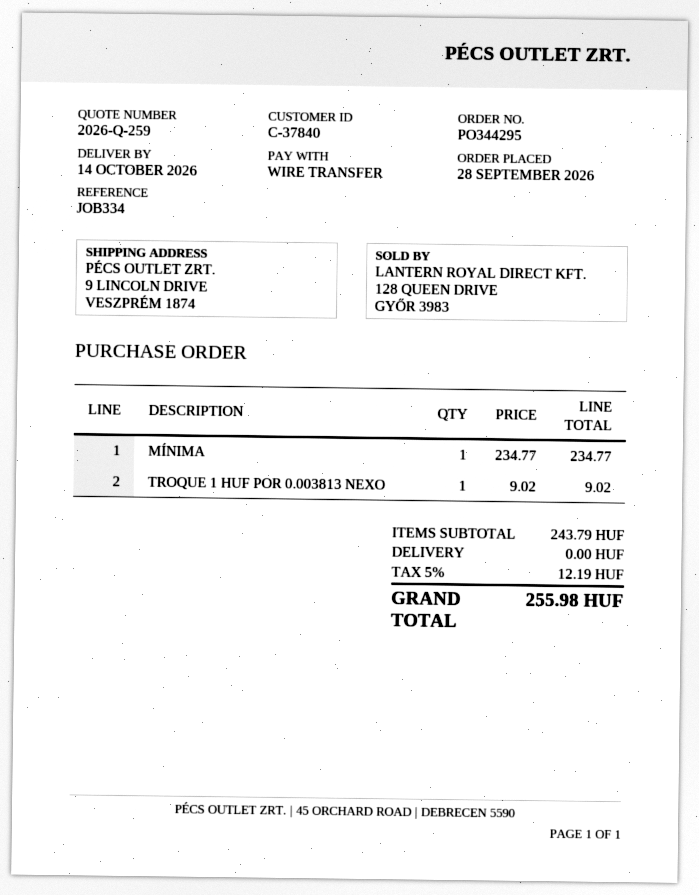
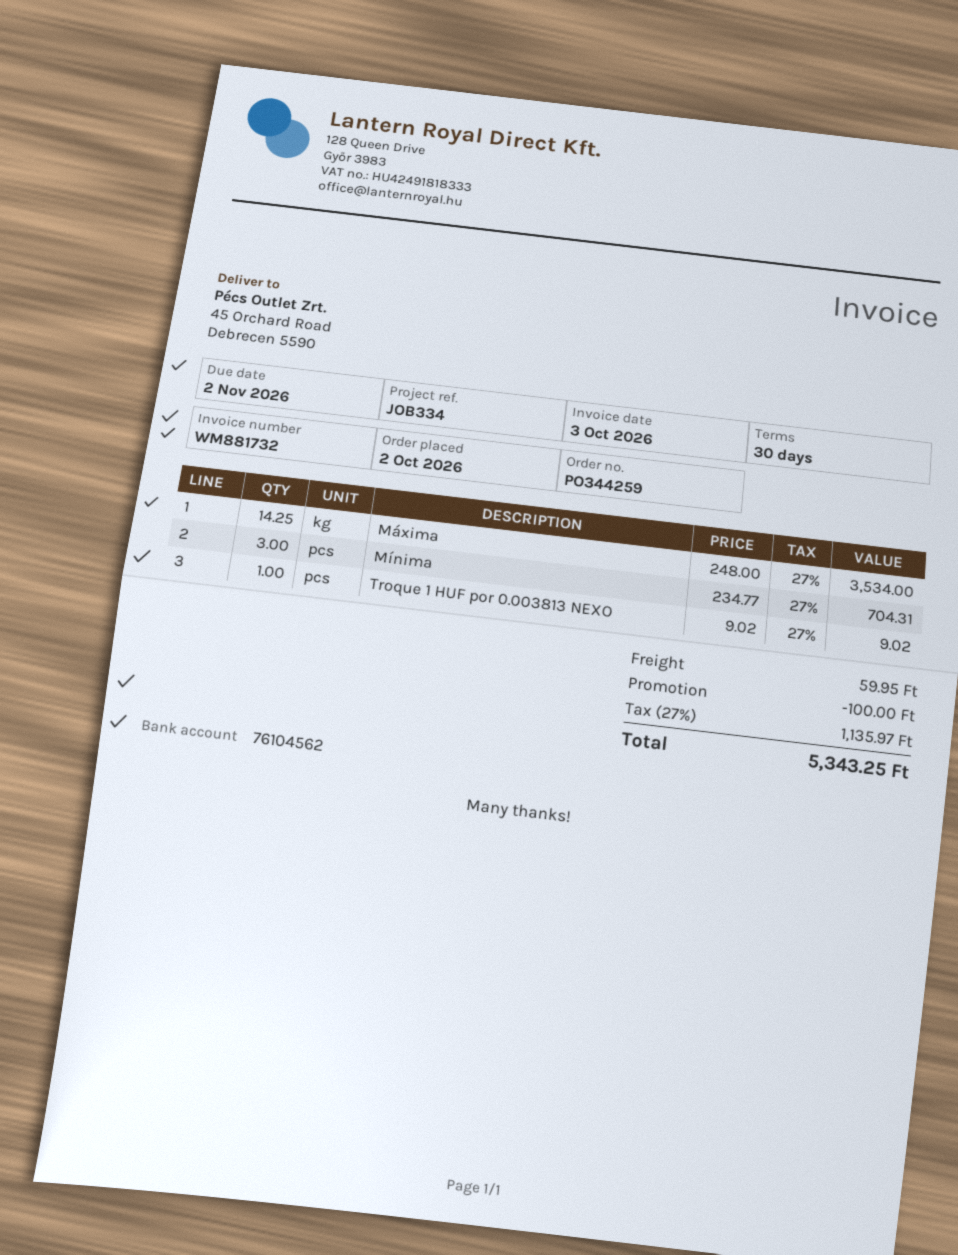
order number: PO344295 -> PO344259
order date: 2026-09-28 -> 2026-10-02
ship to: 9 LINCOLN DRIVE, VESZPRÉM 1874 -> 45 Orchard Road, Debrecen 5590
MÍNIMA: 1 x 234.77 = 234.77 -> 3 x 234.77 = 704.31
Máxima: none -> 14.25 x 248.00 = 3534.00
discount: none -> 100.00
shipping: 0.00 -> 59.95
tax: 5% = 12.19 -> 27% = 1135.97
total: 255.98 -> 5343.25

